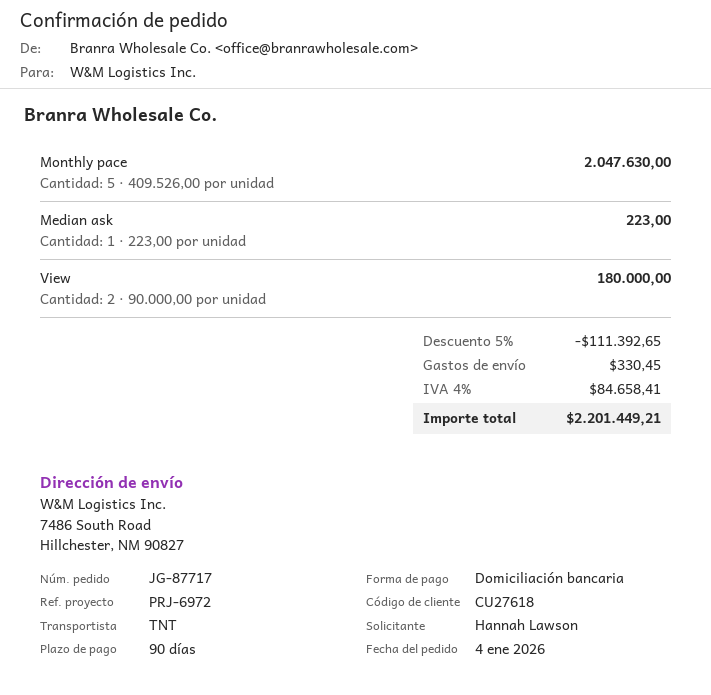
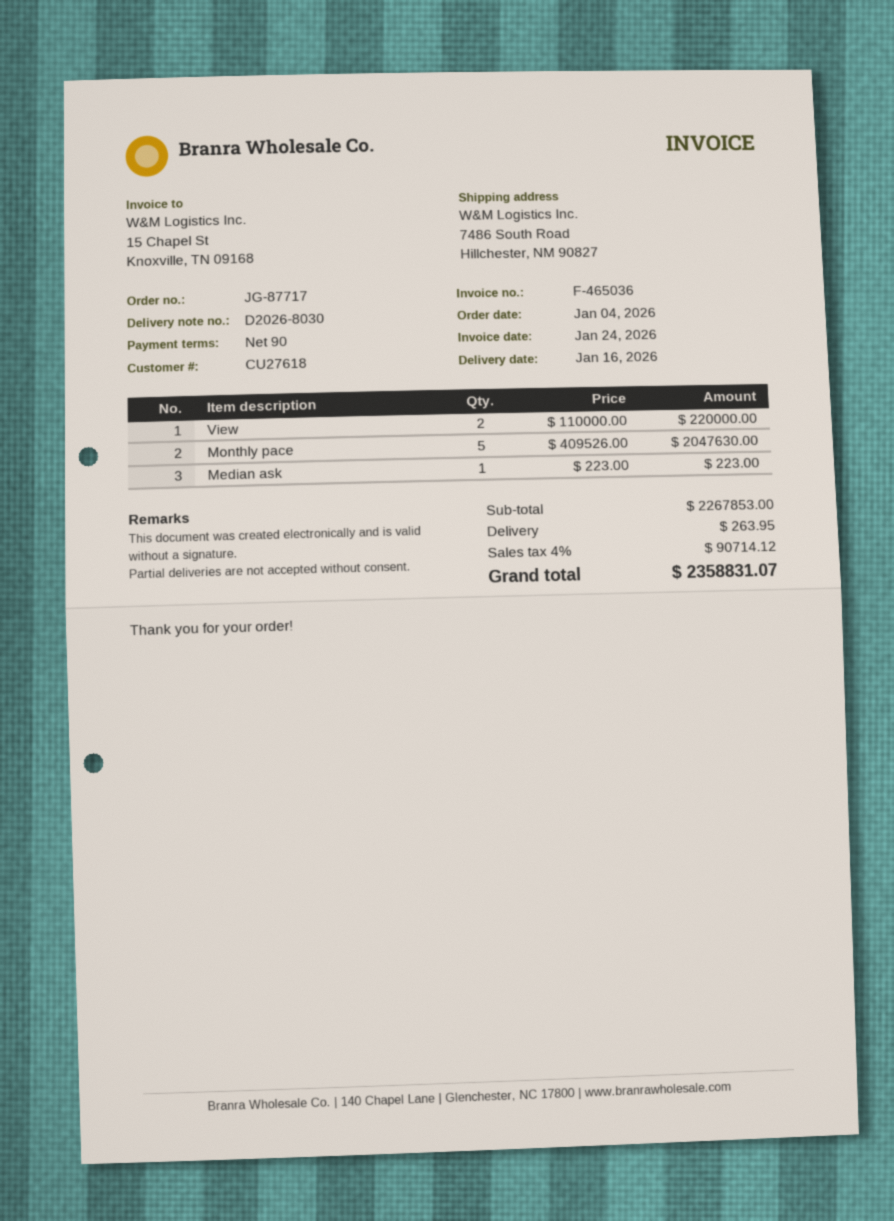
View: 2 x 90000.00 = 180000.00 -> 2 x 110000.00 = 220000.00
discount: 5% = 111392.65 -> none
shipping: 330.45 -> 263.95
tax: 4% = 84658.41 -> 4% = 90714.12
total: 2201449.21 -> 2358831.07

